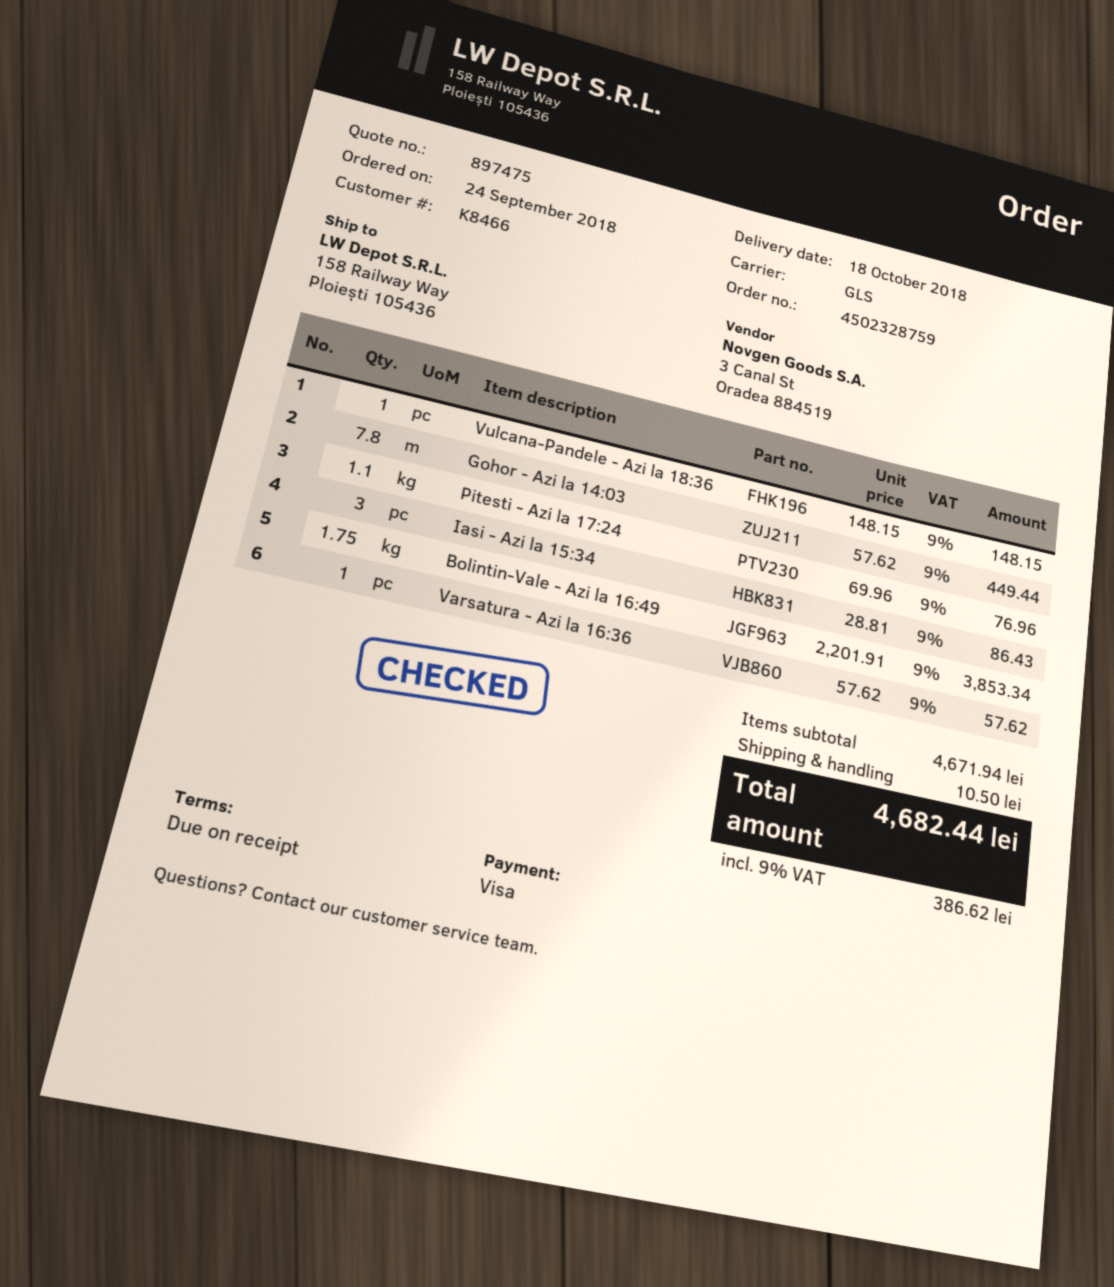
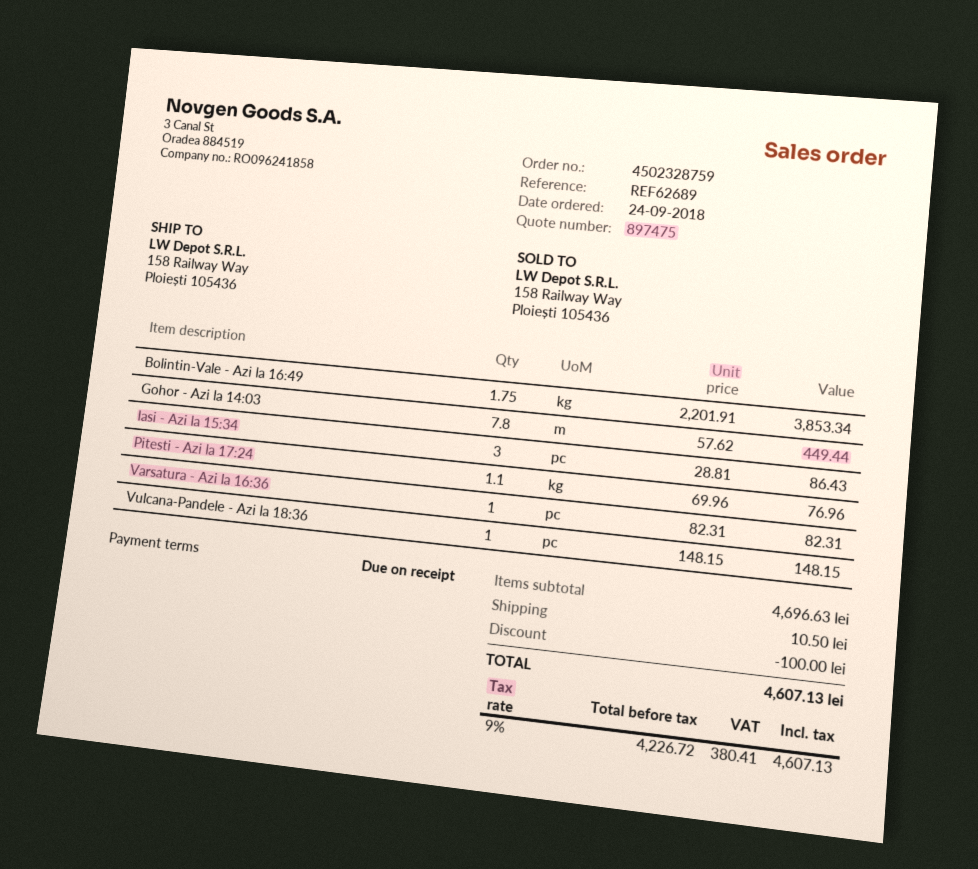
Varsatura - Azi la 16:36: 1 x 57.62 = 57.62 -> 1 x 82.31 = 82.31
subtotal: 4671.94 -> 4696.63
discount: none -> 100.00
tax: 9% = 386.62 -> 9% = 380.41
total: 4682.44 -> 4607.13

